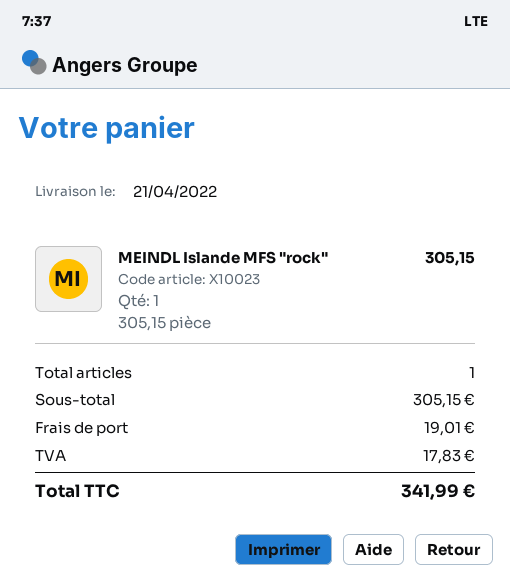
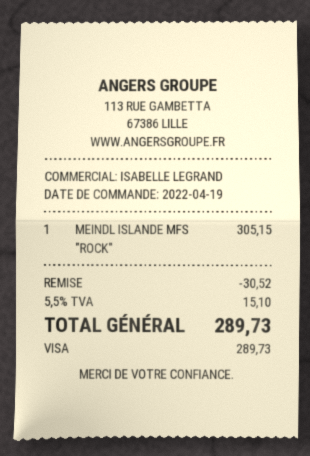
discount: none -> 30.52
shipping: 19.01 -> none
tax: 17.83 -> 15.10
total: 341.99 -> 289.73

